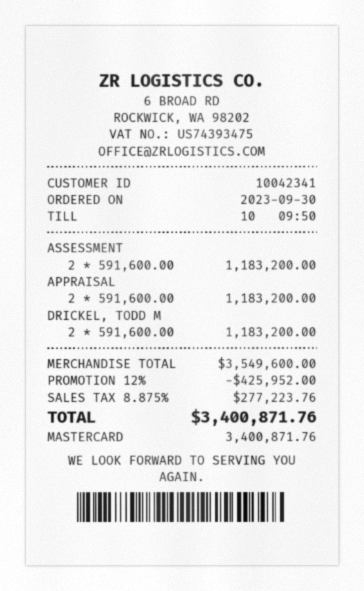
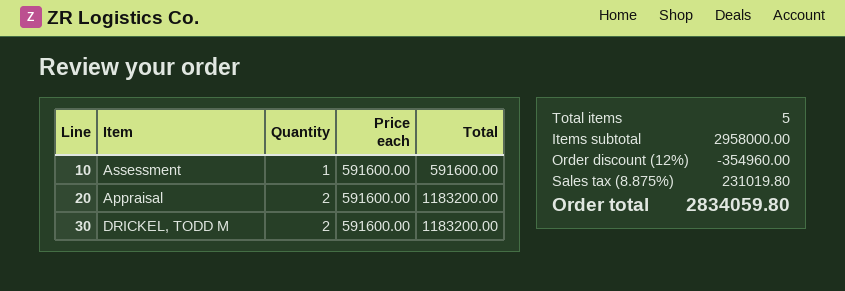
ASSESSMENT: 2 x 591600.00 = 1183200.00 -> 1 x 591600.00 = 591600.00
subtotal: 3549600.00 -> 2958000.00
discount: 12% = 425952.00 -> 12% = 354960.00
tax: 8.875% = 277223.76 -> 8.875% = 231019.80
total: 3400871.76 -> 2834059.80

